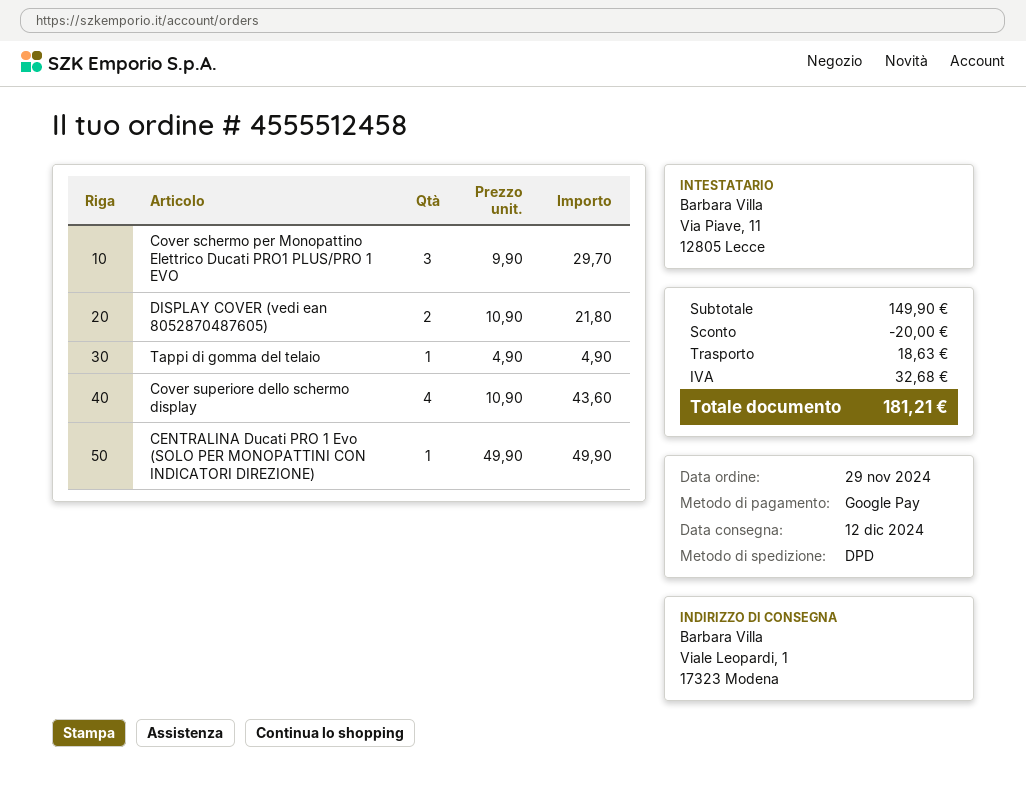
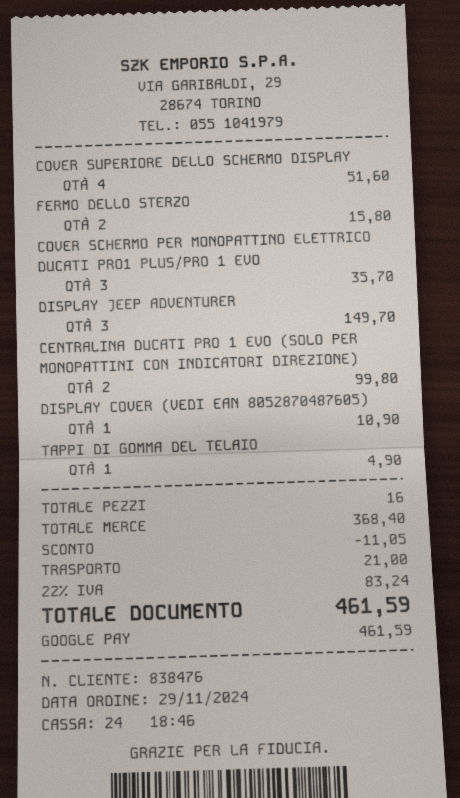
Cover schermo per Monopattino Elettrico Ducati PRO1 PLUS/PRO 1 EVO: 3 for 29.70 -> 3 for 35.70
DISPLAY COVER (vedi ean 8052870487605): 2 for 21.80 -> 1 for 10.90
Cover superiore dello schermo display: 4 for 43.60 -> 4 for 51.60
CENTRALINA Ducati PRO 1 Evo (SOLO PER MONOPATTINI CON INDICATORI DIREZIONE): 1 for 49.90 -> 2 for 99.80
FERMO DELLO STERZO: none -> 2 for 15.80
DISPLAY JEEP ADVENTURER: none -> 3 for 149.70
subtotal: 149.90 -> 368.40
discount: 20.00 -> 11.05
shipping: 18.63 -> 21.00
tax: 32.68 -> 83.24
total: 181.21 -> 461.59

